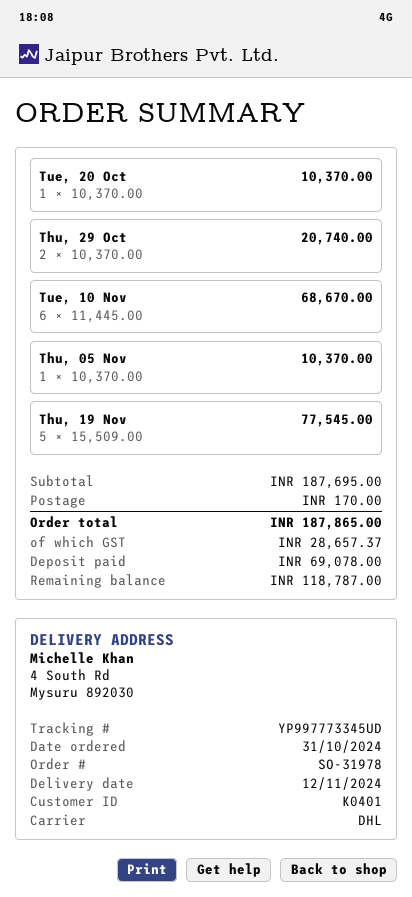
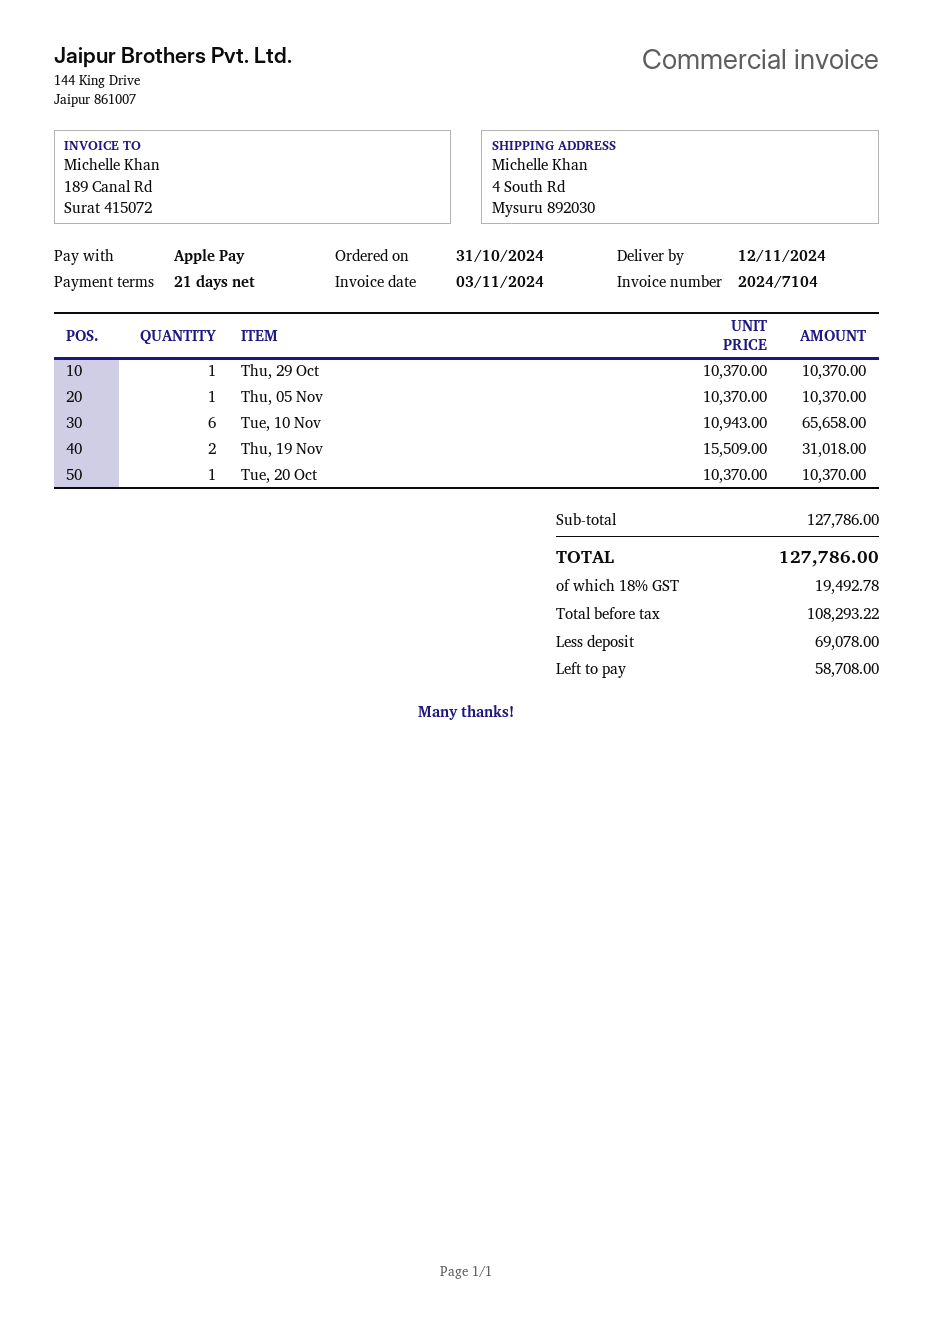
Thu, 29 Oct: 2 x 10370.00 = 20740.00 -> 1 x 10370.00 = 10370.00
Tue, 10 Nov: 6 x 11445.00 = 68670.00 -> 6 x 10943.00 = 65658.00
Thu, 19 Nov: 5 x 15509.00 = 77545.00 -> 2 x 15509.00 = 31018.00
subtotal: 187695.00 -> 127786.00
shipping: 170.00 -> none
tax: 28657.37 -> 19492.78
total: 187865.00 -> 127786.00
balance: 118787.00 -> 58708.00

